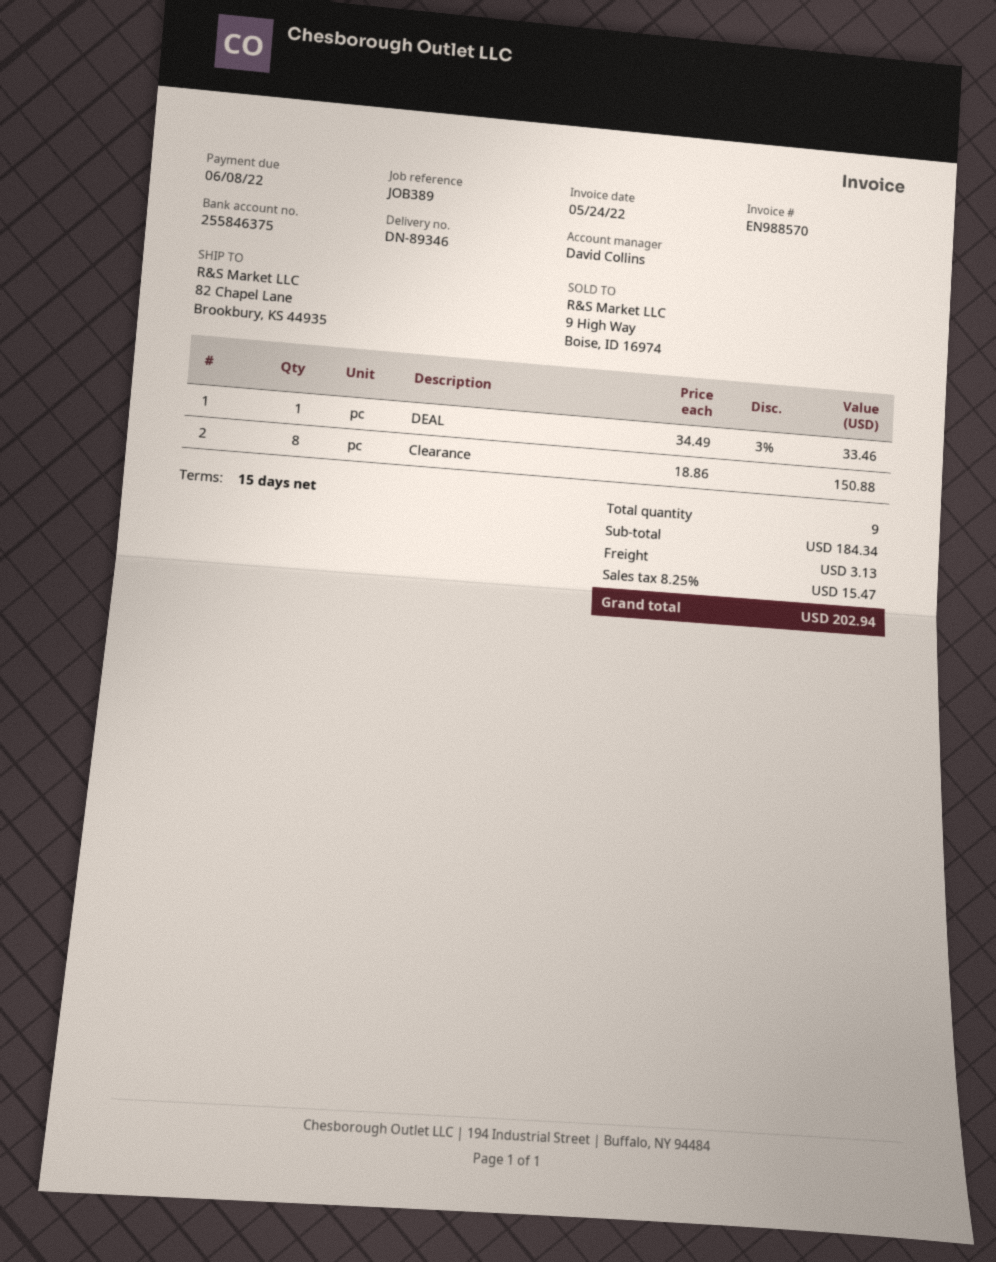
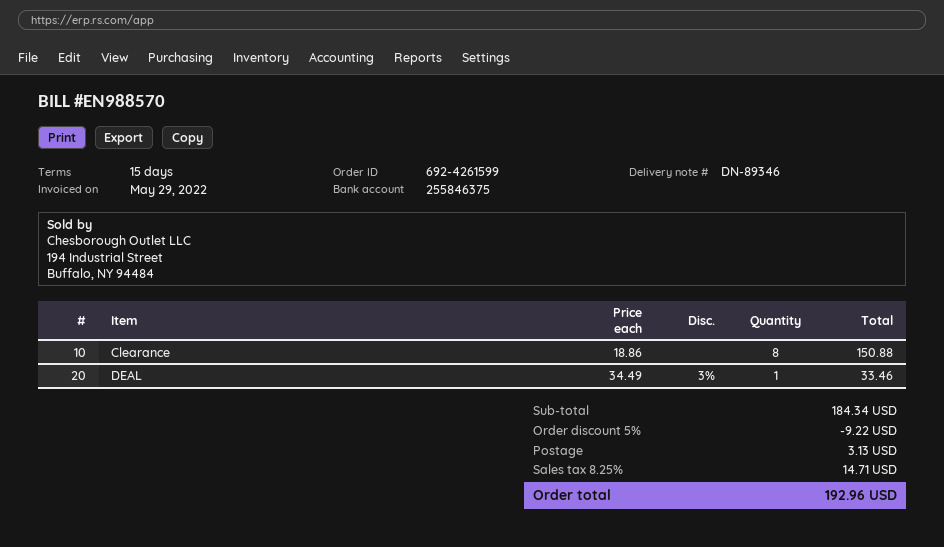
invoice date: 2022-05-24 -> 2022-05-29
discount: none -> 5% = 9.22
tax: 8.25% = 15.47 -> 8.25% = 14.71
total: 202.94 -> 192.96

